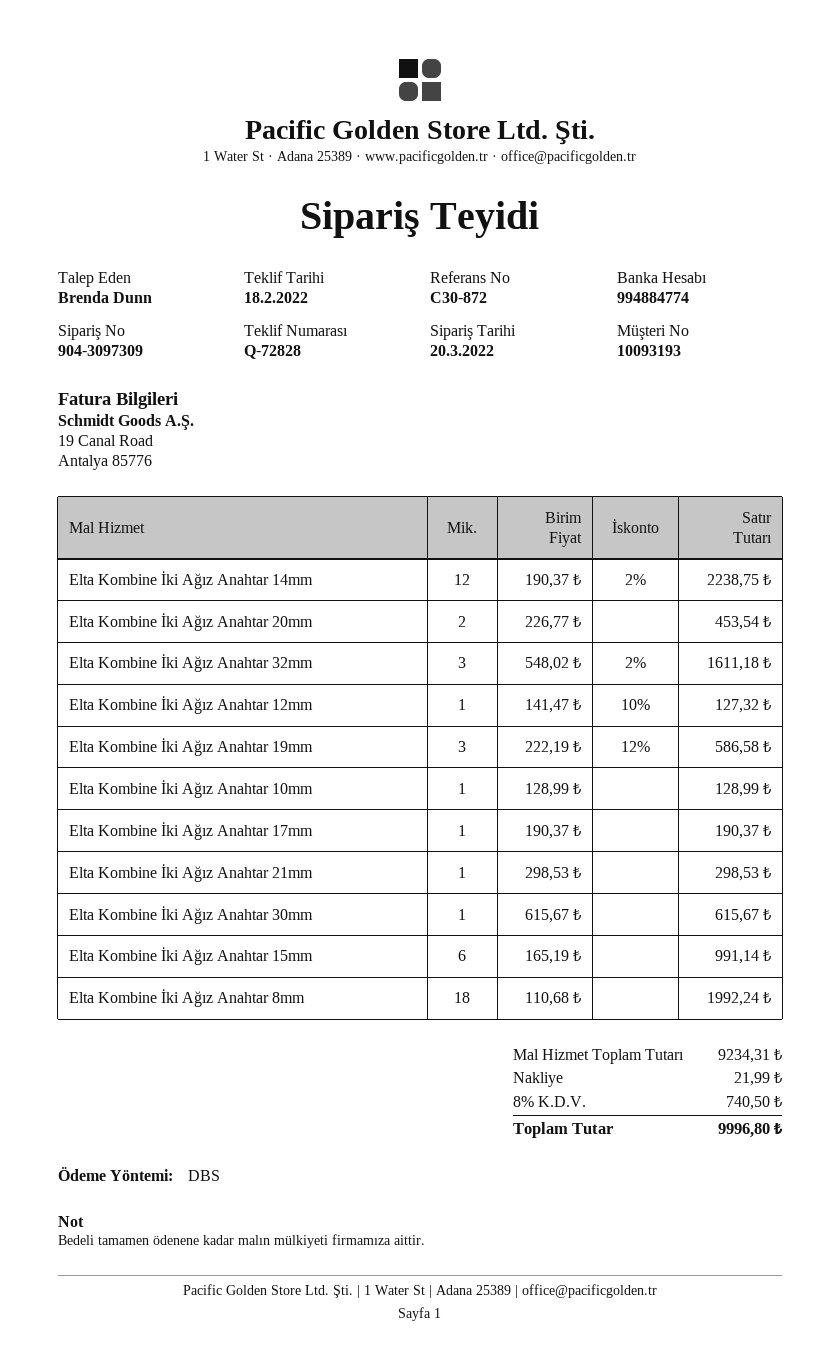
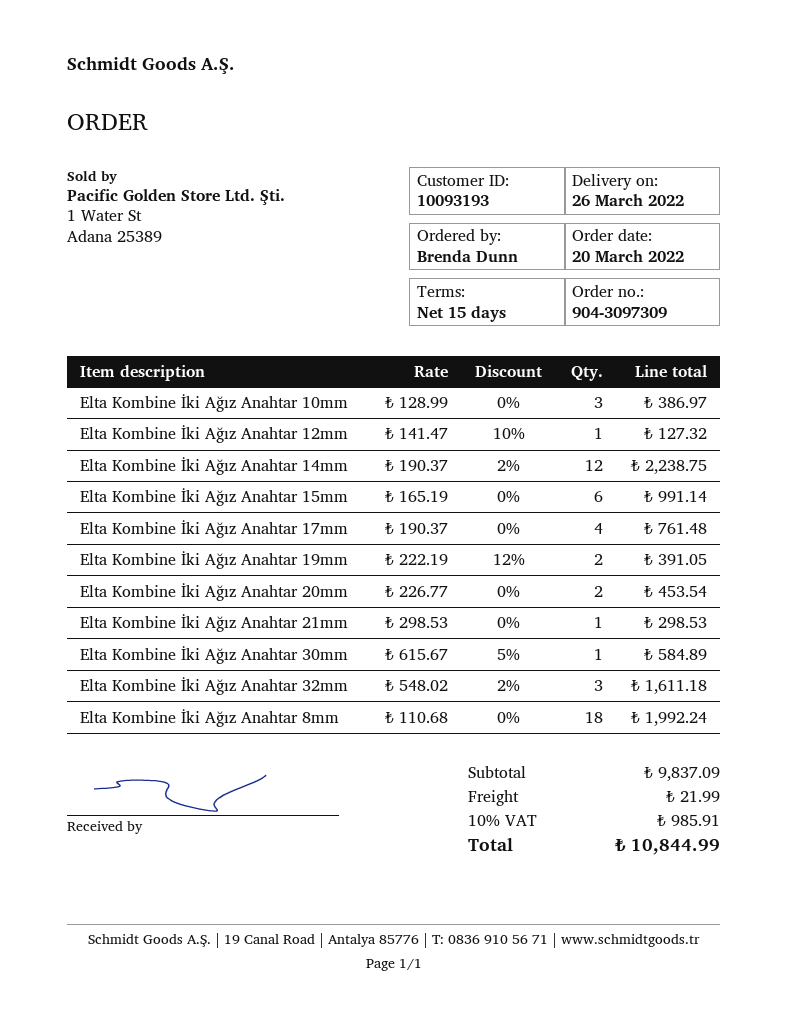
Elta Kombine İki Ağız Anahtar 19mm: 3 x 222.19 - 12% = 586.58 -> 2 x 222.19 - 12% = 391.05
Elta Kombine İki Ağız Anahtar 10mm: 1 x 128.99 = 128.99 -> 3 x 128.99 = 386.97
Elta Kombine İki Ağız Anahtar 17mm: 1 x 190.37 = 190.37 -> 4 x 190.37 = 761.48
Elta Kombine İki Ağız Anahtar 30mm: 1 x 615.67 = 615.67 -> 1 x 615.67 - 5% = 584.89
subtotal: 9234.31 -> 9837.09
tax: 8% = 740.50 -> 10% = 985.91
total: 9996.80 -> 10844.99

